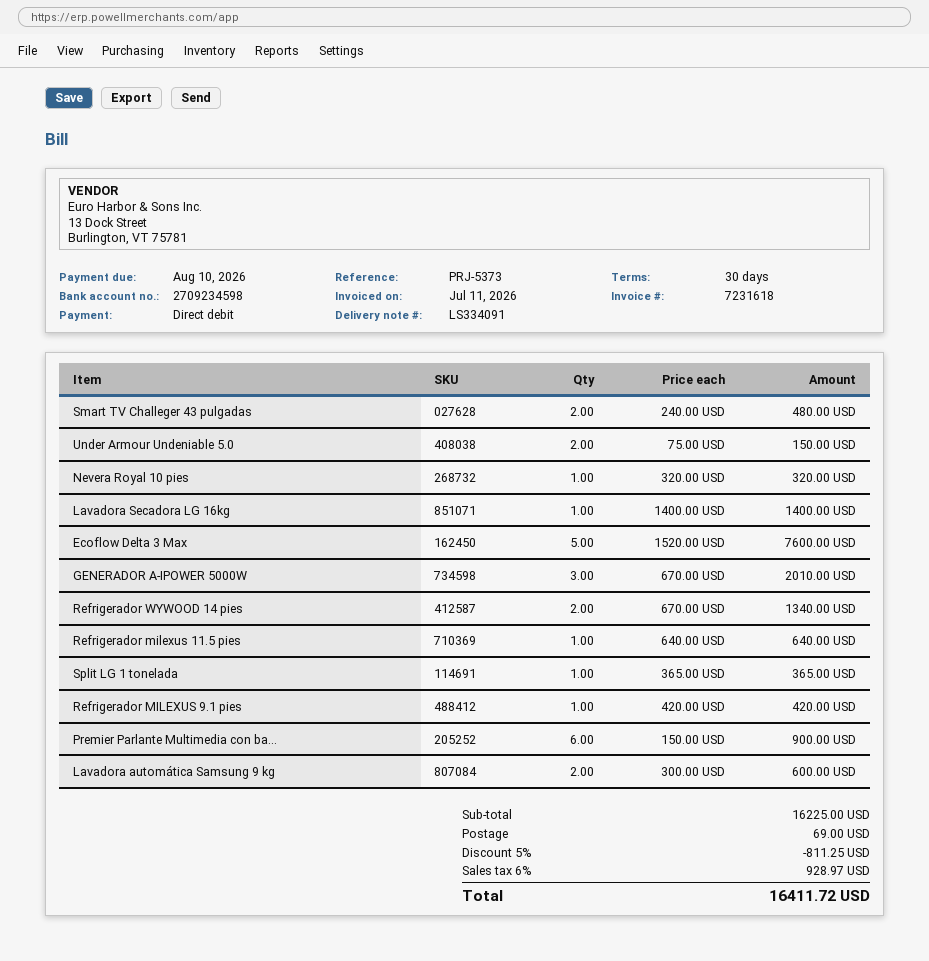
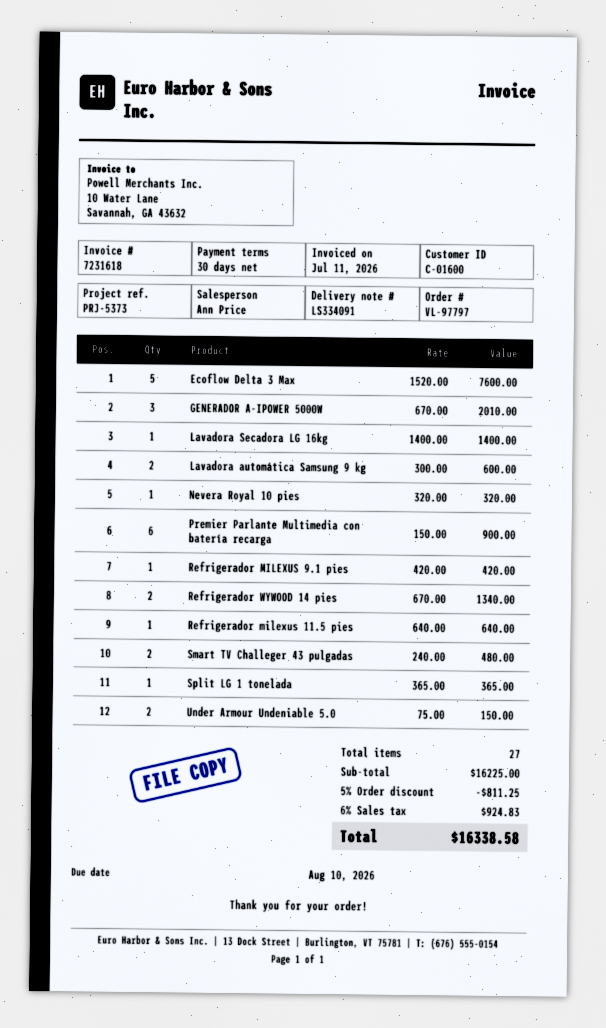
shipping: 69.00 -> none
tax: 6% = 928.97 -> 6% = 924.83
total: 16411.72 -> 16338.58

